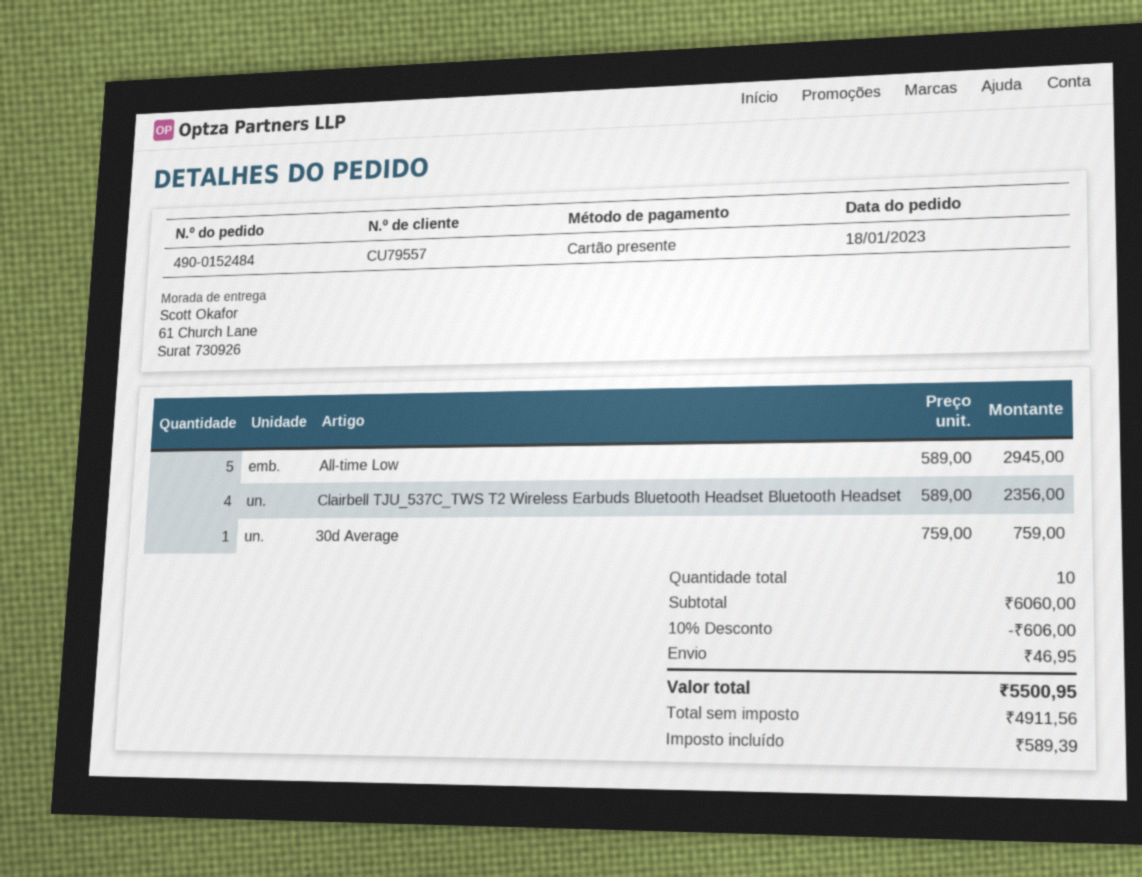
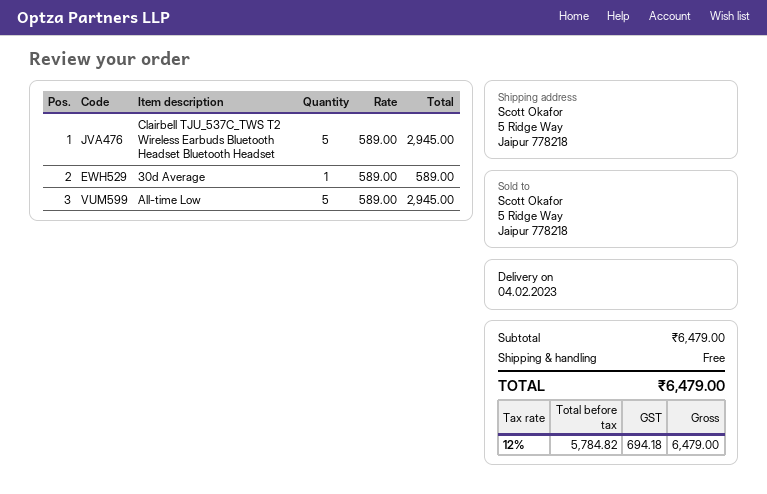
ship to: 61 Church Lane, Surat 730926 -> 5 Ridge Way, Jaipur 778218
Clairbell TJU_537C_TWS T2 Wireless Earbuds Bluetooth Headset Bluetooth Headset: 4 x 589.00 = 2356.00 -> 5 x 589.00 = 2945.00
30d Average: 1 x 759.00 = 759.00 -> 1 x 589.00 = 589.00
subtotal: 6060.00 -> 6479.00
discount: 10% = 606.00 -> none
shipping: 46.95 -> 0.00
net: 4911.56 -> 5784.82
tax: 589.39 -> 694.18
total: 5500.95 -> 6479.00

